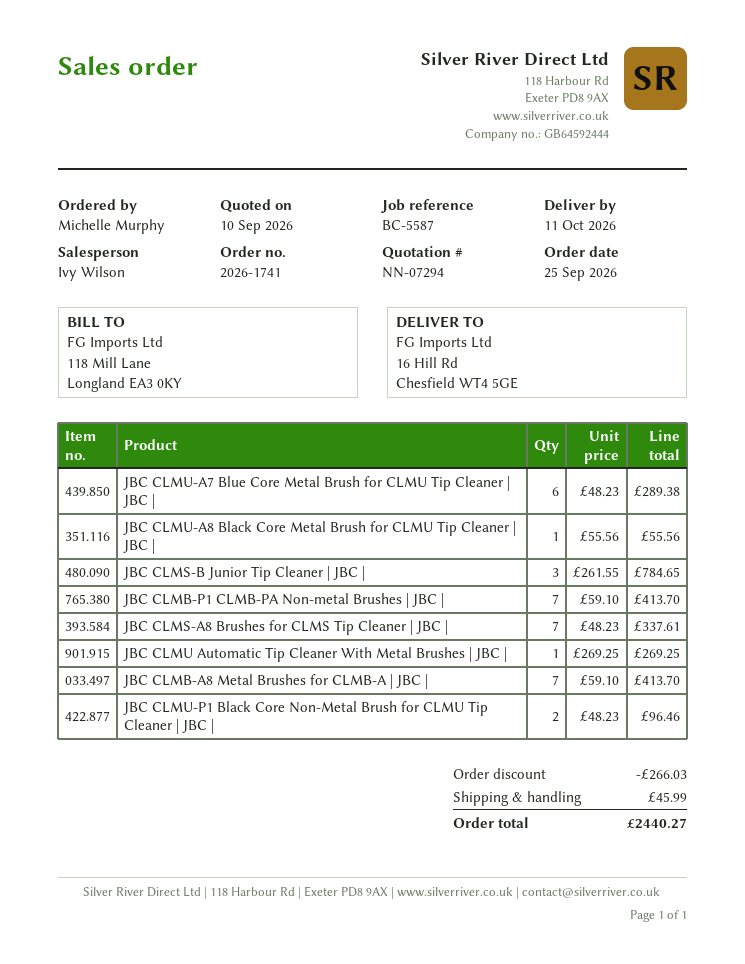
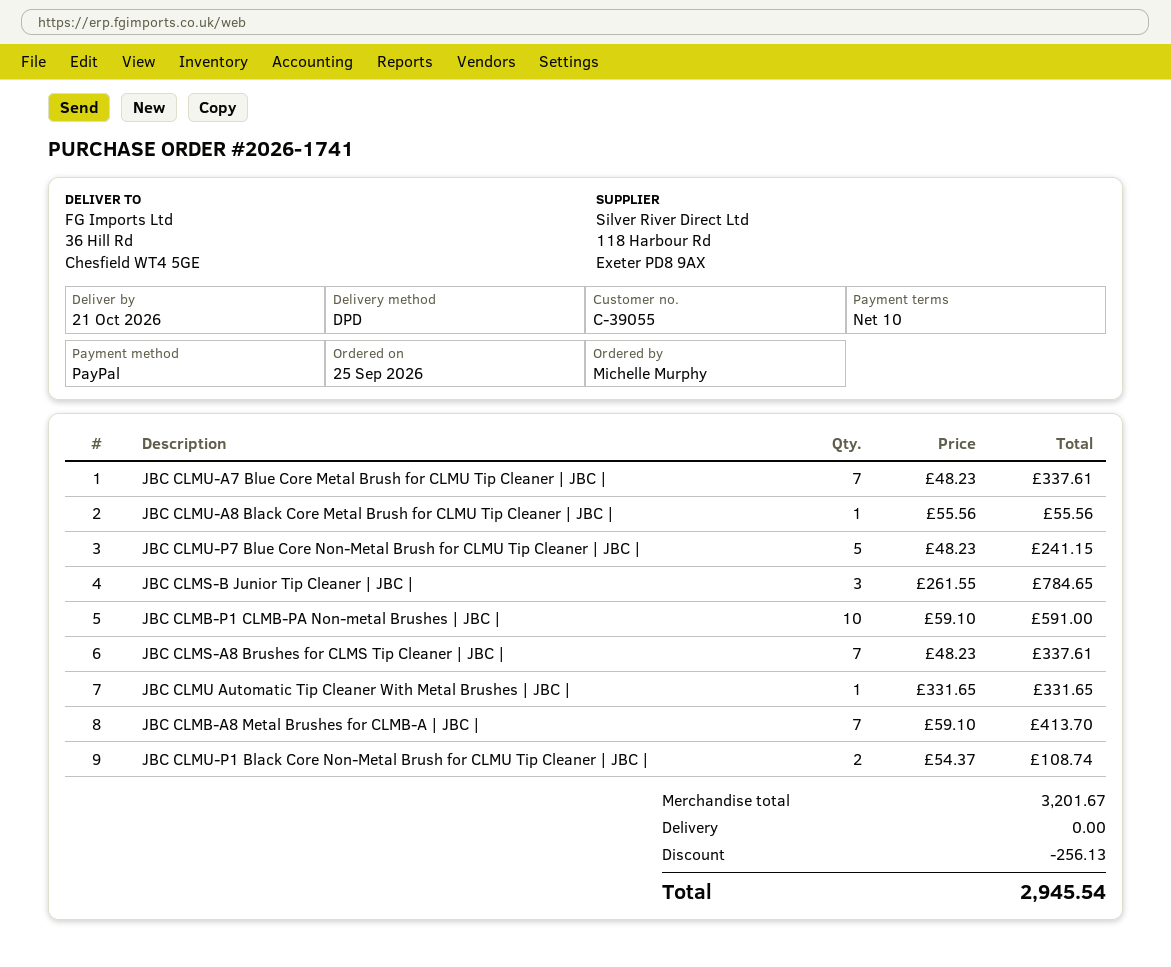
delivery date: 2026-10-11 -> 2026-10-21
ship to: 16 Hill Rd, Chesfield WT4 5GE -> 36 Hill Rd, Chesfield WT4 5GE
JBC CLMU-A7 Blue Core Metal Brush for CLMU Tip Cleaner | JBC |: 6 x 48.23 = 289.38 -> 7 x 48.23 = 337.61
JBC CLMB-P1 CLMB-PA Non-metal Brushes | JBC |: 7 x 59.10 = 413.70 -> 10 x 59.10 = 591.00
JBC CLMU Automatic Tip Cleaner With Metal Brushes | JBC |: 1 x 269.25 = 269.25 -> 1 x 331.65 = 331.65
JBC CLMU-P1 Black Core Non-Metal Brush for CLMU Tip Cleaner | JBC |: 2 x 48.23 = 96.46 -> 2 x 54.37 = 108.74
JBC CLMU-P7 Blue Core Non-Metal Brush for CLMU Tip Cleaner | JBC |: none -> 5 x 48.23 = 241.15
discount: 266.03 -> 256.13
shipping: 45.99 -> 0.00
total: 2440.27 -> 2945.54

